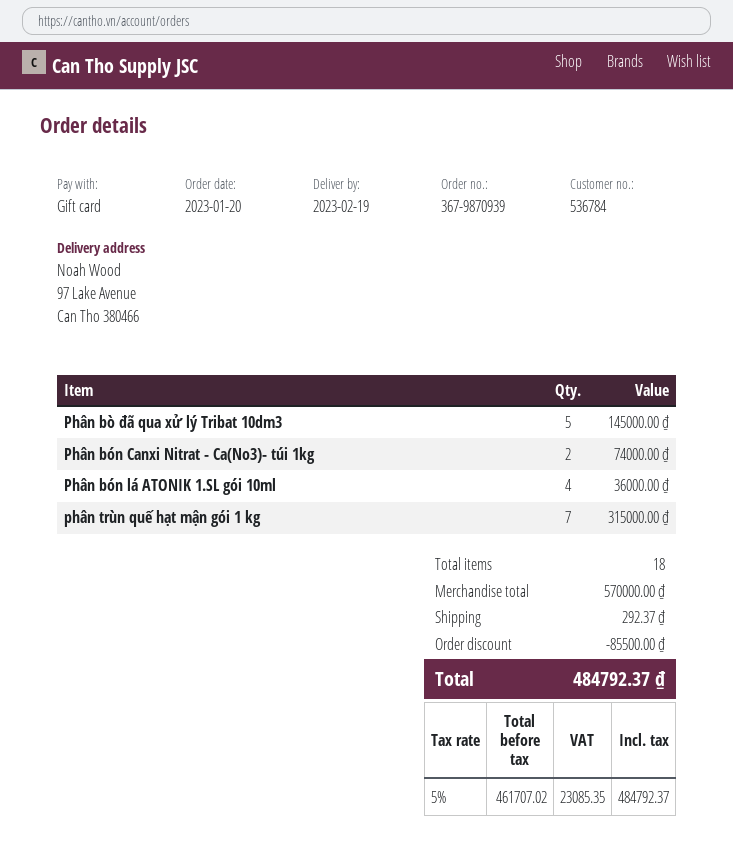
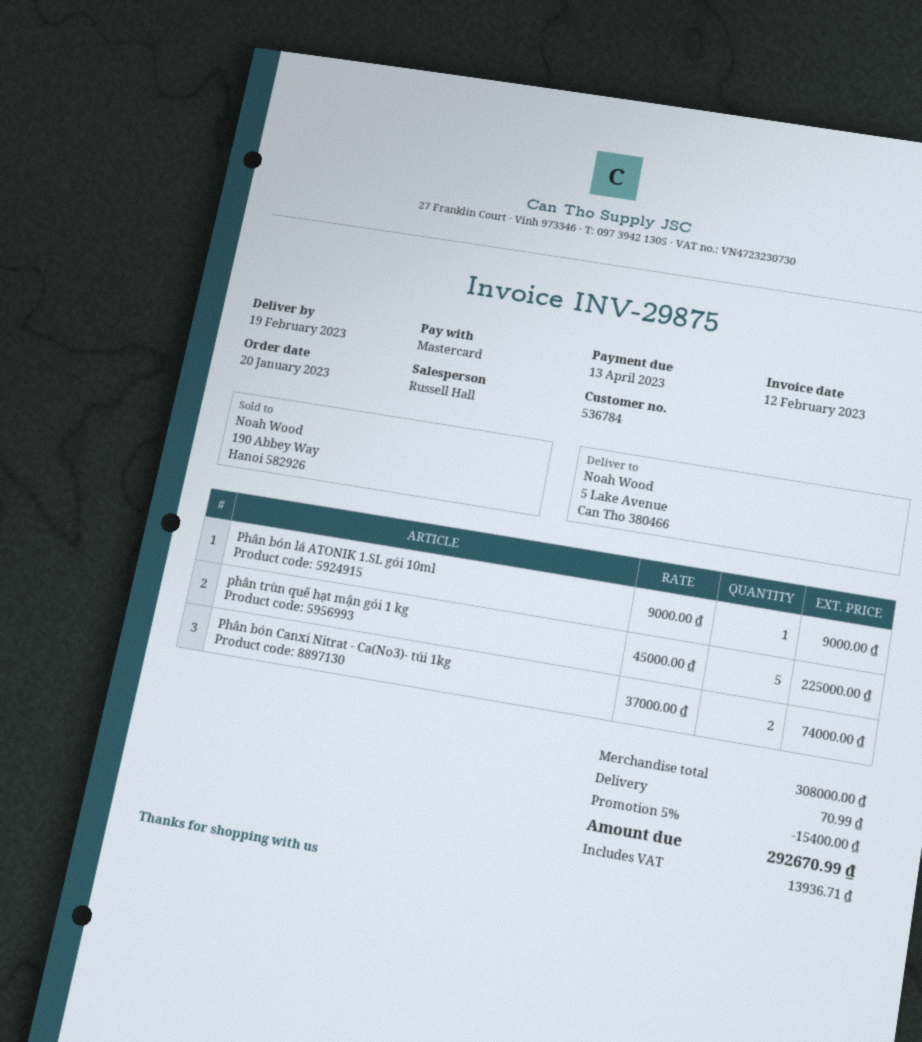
payment method: gift card -> Mastercard
ship to: 97 Lake Avenue, Can Tho 380466 -> 5 Lake Avenue, Can Tho 380466
Phân bò đã qua xử lý Tribat 10dm3: 5 for 145000.00 -> none
Phân bón lá ATONIK 1.SL gói 10ml: 4 for 36000.00 -> 1 for 9000.00
phân trùn quế hạt mận gói 1 kg: 7 for 315000.00 -> 5 for 225000.00
subtotal: 570000.00 -> 308000.00
discount: 85500.00 -> 15400.00
shipping: 292.37 -> 70.99
tax: 23085.35 -> 13936.71
total: 484792.37 -> 292670.99

